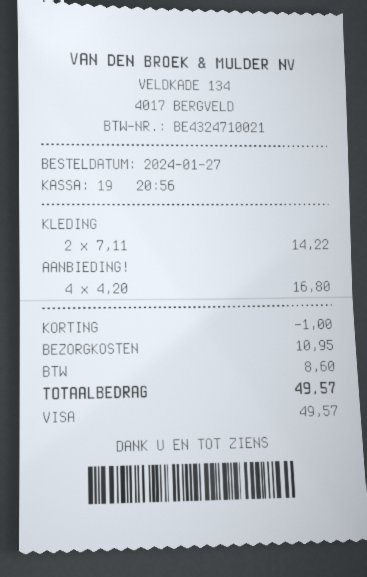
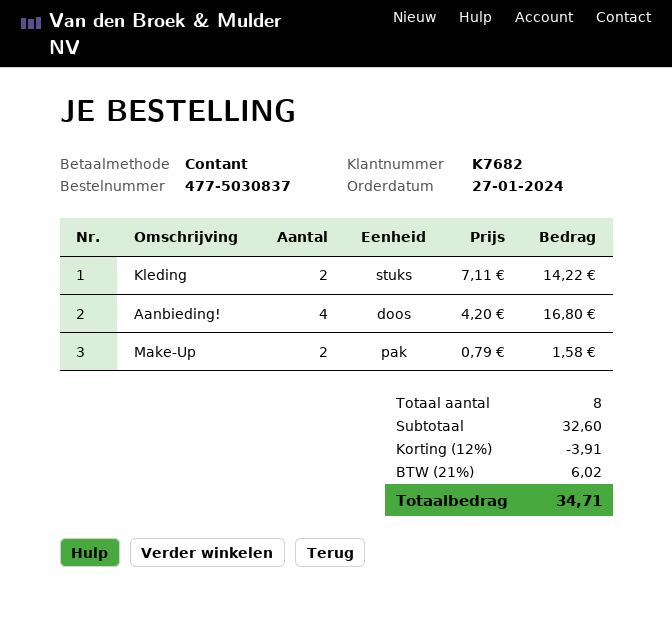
payment method: Visa -> cash
Make-Up: none -> 2 x 0.79 = 1.58
discount: 1.00 -> 3.91
shipping: 10.95 -> none
tax: 8.60 -> 6.02
total: 49.57 -> 34.71

